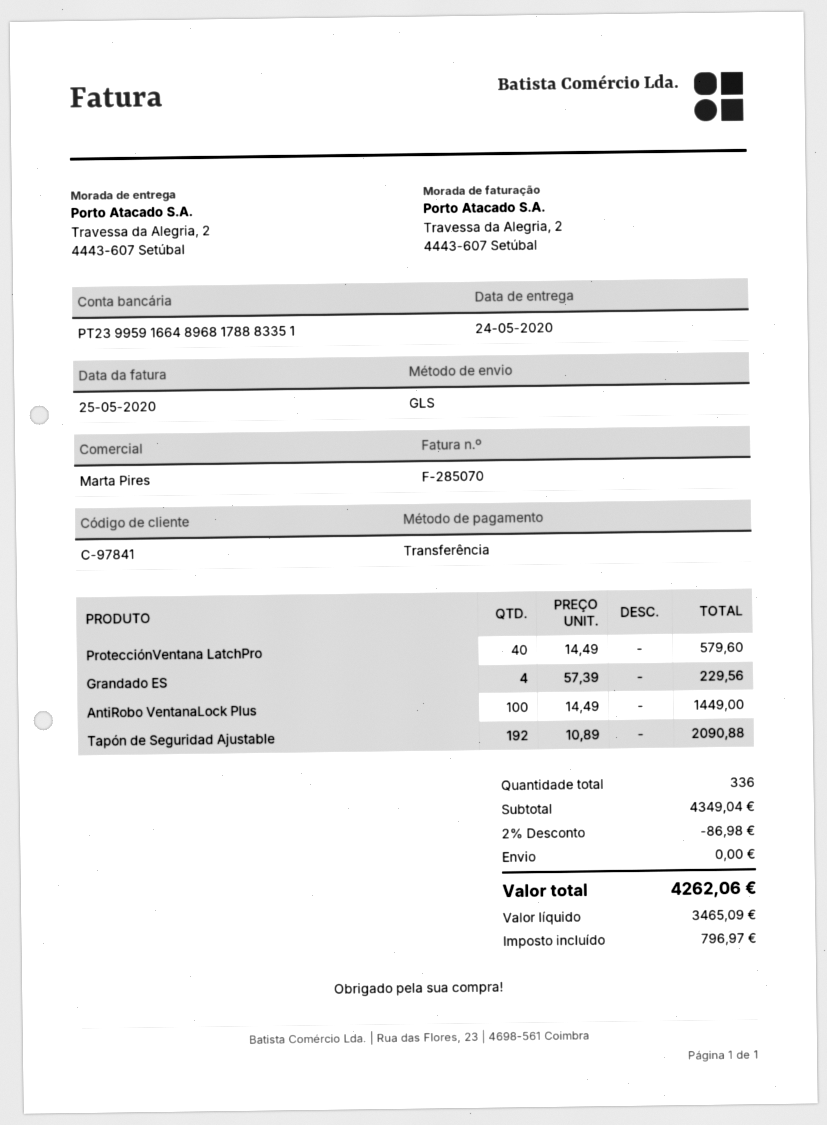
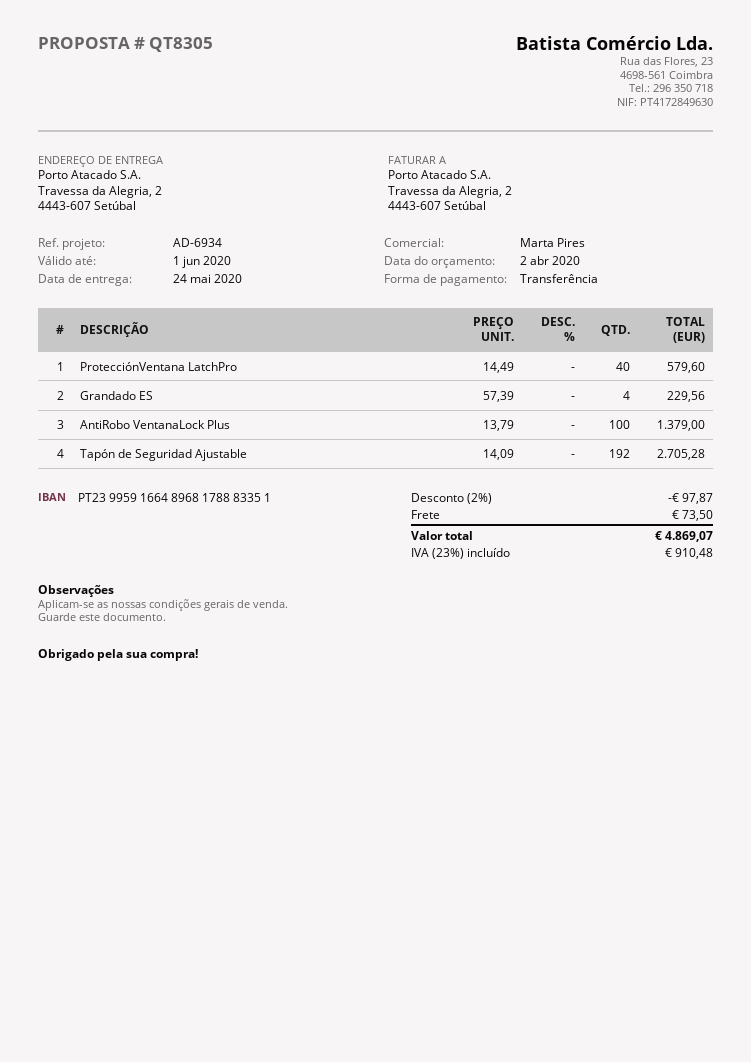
AntiRobo VentanaLock Plus: 100 x 14.49 = 1449.00 -> 100 x 13.79 = 1379.00
Tapón de Seguridad Ajustable: 192 x 10.89 = 2090.88 -> 192 x 14.09 = 2705.28
discount: 2% = 86.98 -> 2% = 97.87
shipping: 0.00 -> 73.50
tax: 796.97 -> 910.48
total: 4262.06 -> 4869.07

